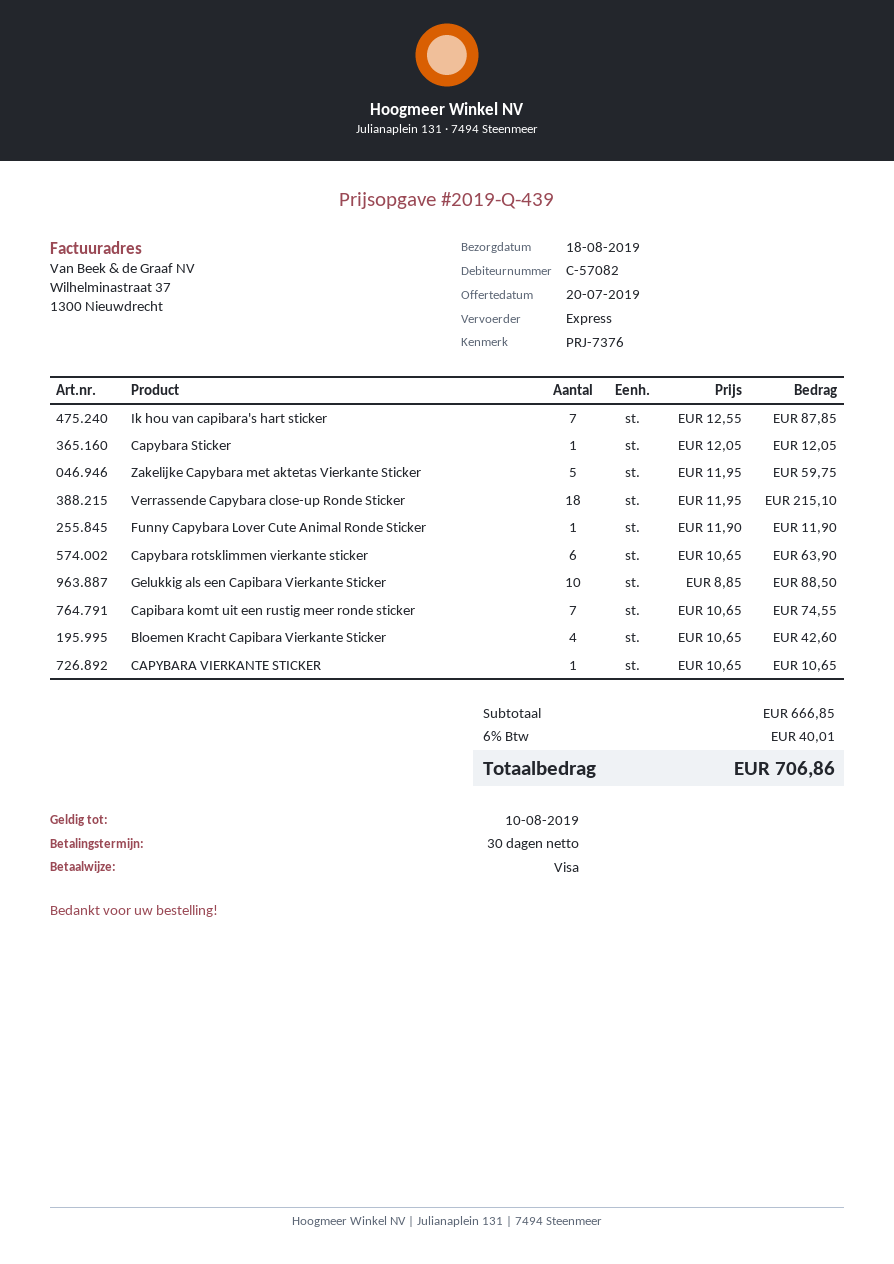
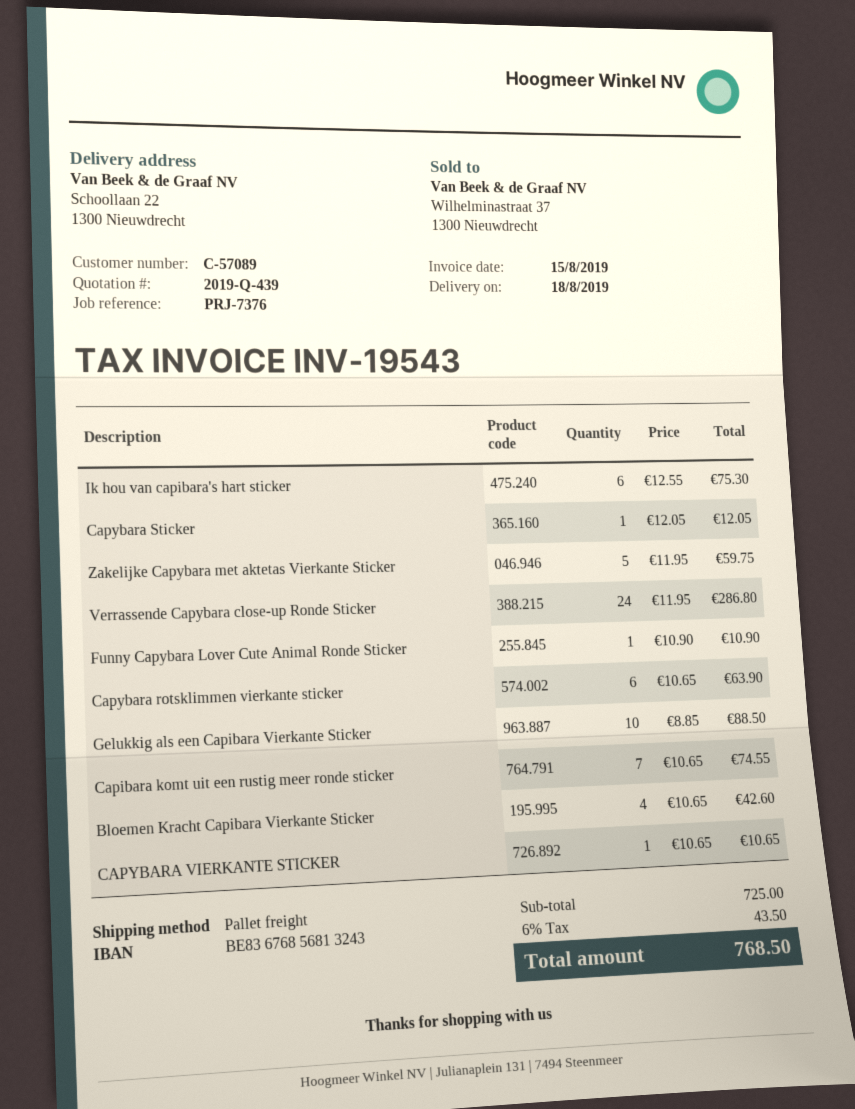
customer number: C-57082 -> C-57089
shipping method: express -> pallet freight
Ik hou van capibara's hart sticker: 7 x 12.55 = 87.85 -> 6 x 12.55 = 75.30
Verrassende Capybara close-up Ronde Sticker: 18 x 11.95 = 215.10 -> 24 x 11.95 = 286.80
Funny Capybara Lover Cute Animal Ronde Sticker: 1 x 11.90 = 11.90 -> 1 x 10.90 = 10.90
subtotal: 666.85 -> 725.00
tax: 6% = 40.01 -> 6% = 43.50
total: 706.86 -> 768.50

